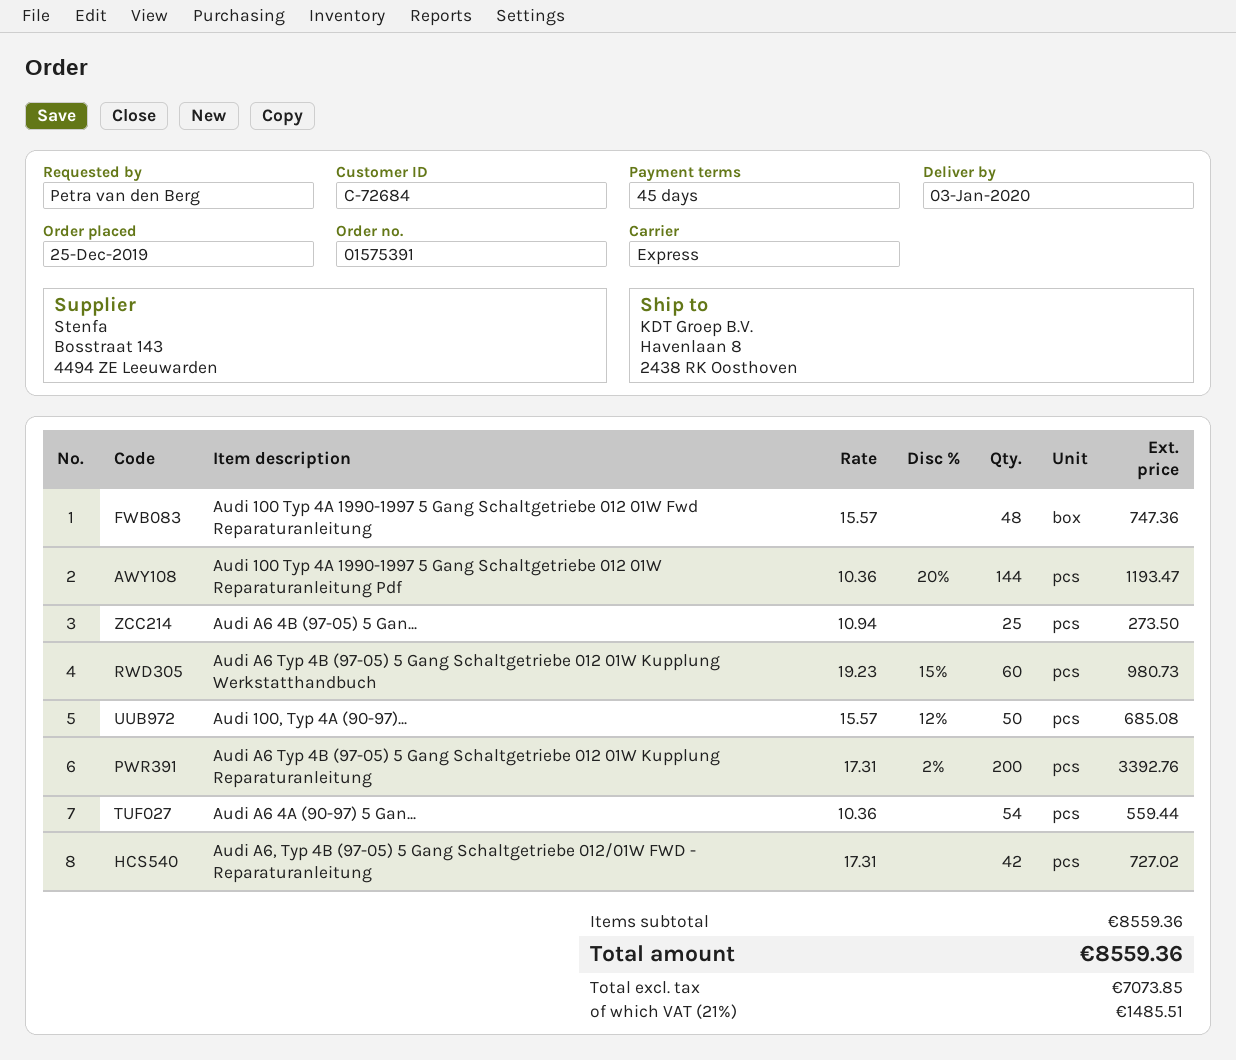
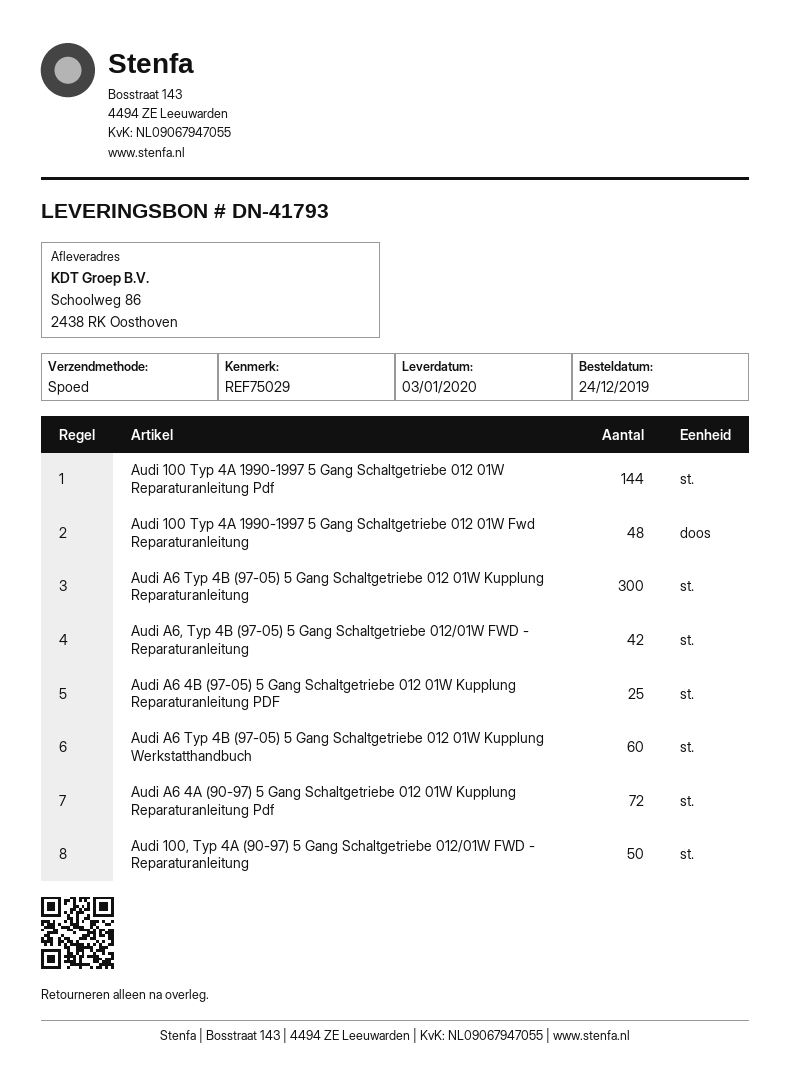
order date: 2019-12-25 -> 2019-12-24
ship to: Havenlaan 8, 2438 RK Oosthoven -> Schoolweg 86, 2438 RK Oosthoven
Audi A6 Typ 4B (97-05) 5 Gang Schaltgetriebe 012 01W Kupplung Reparaturanleitung: 200 -> 300
Audi A6 4A (90-97) 5 Gan...: 54 -> 72

